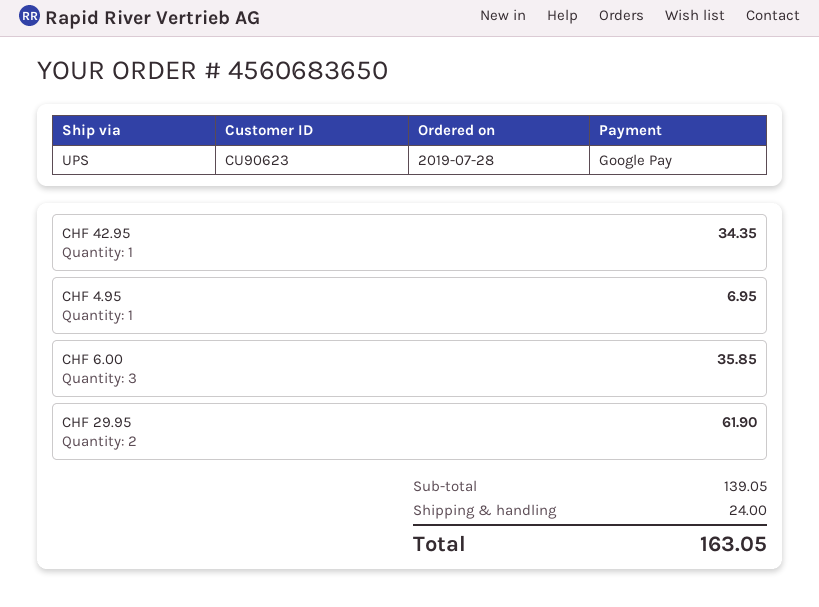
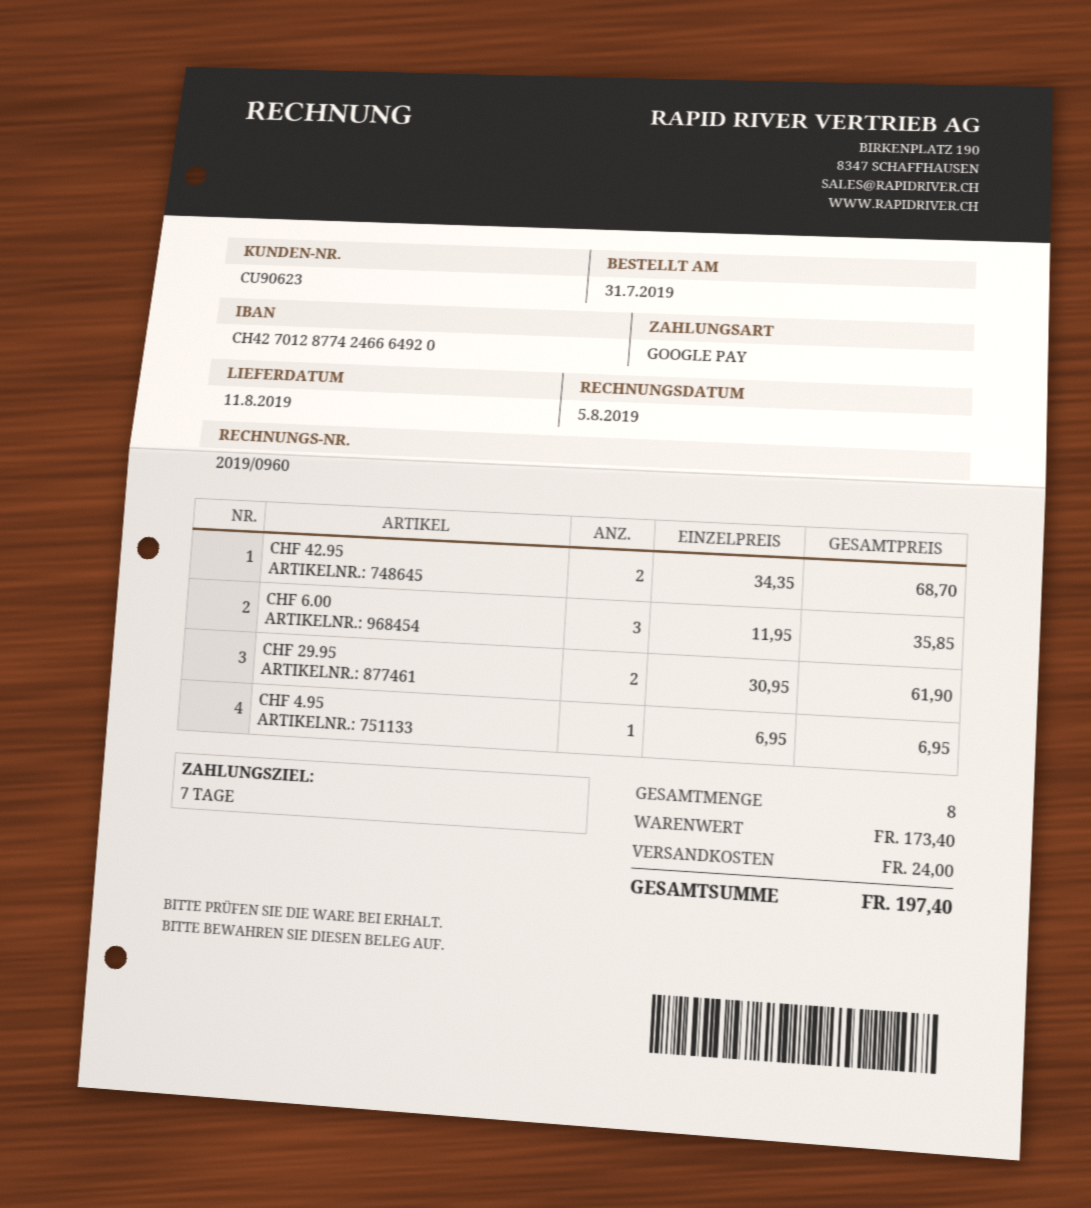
order date: 2019-07-28 -> 2019-07-31
CHF 42.95: 1 for 34.35 -> 2 for 68.70
subtotal: 139.05 -> 173.40
total: 163.05 -> 197.40

